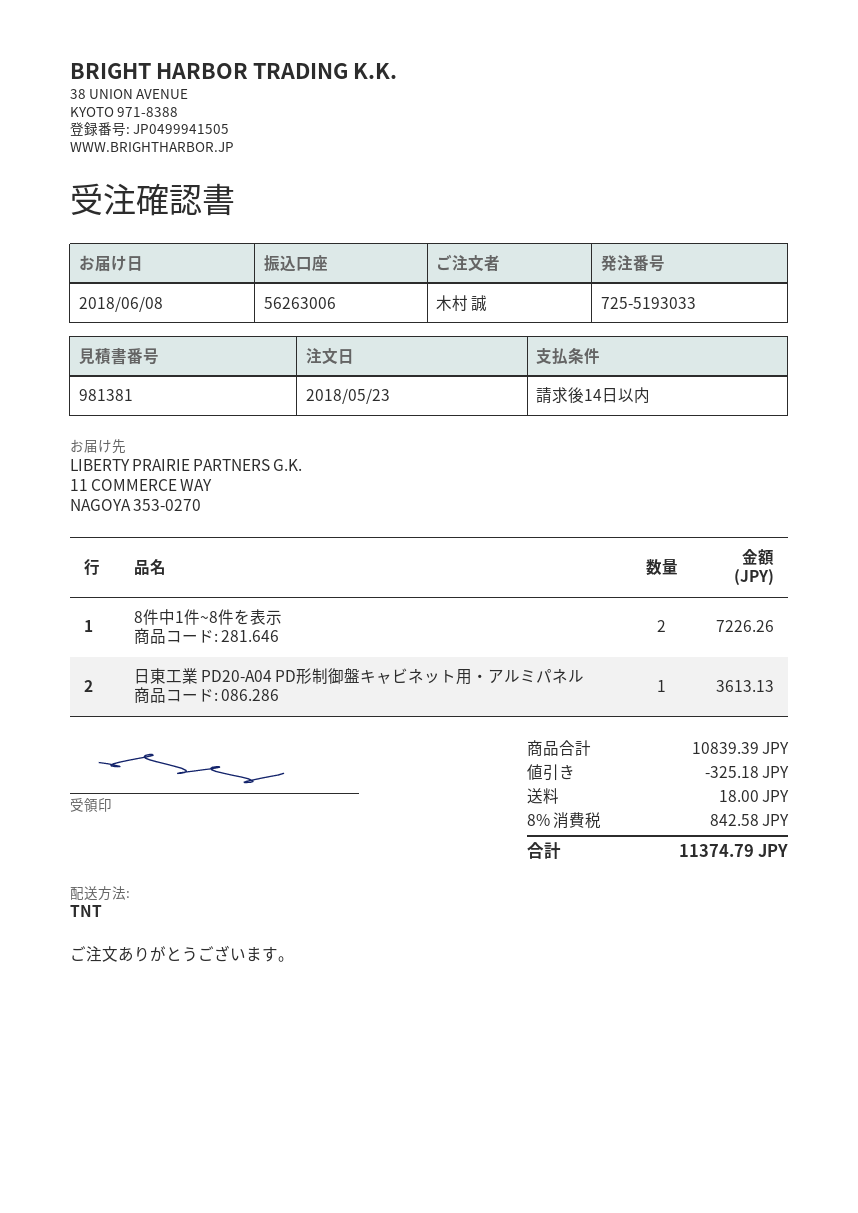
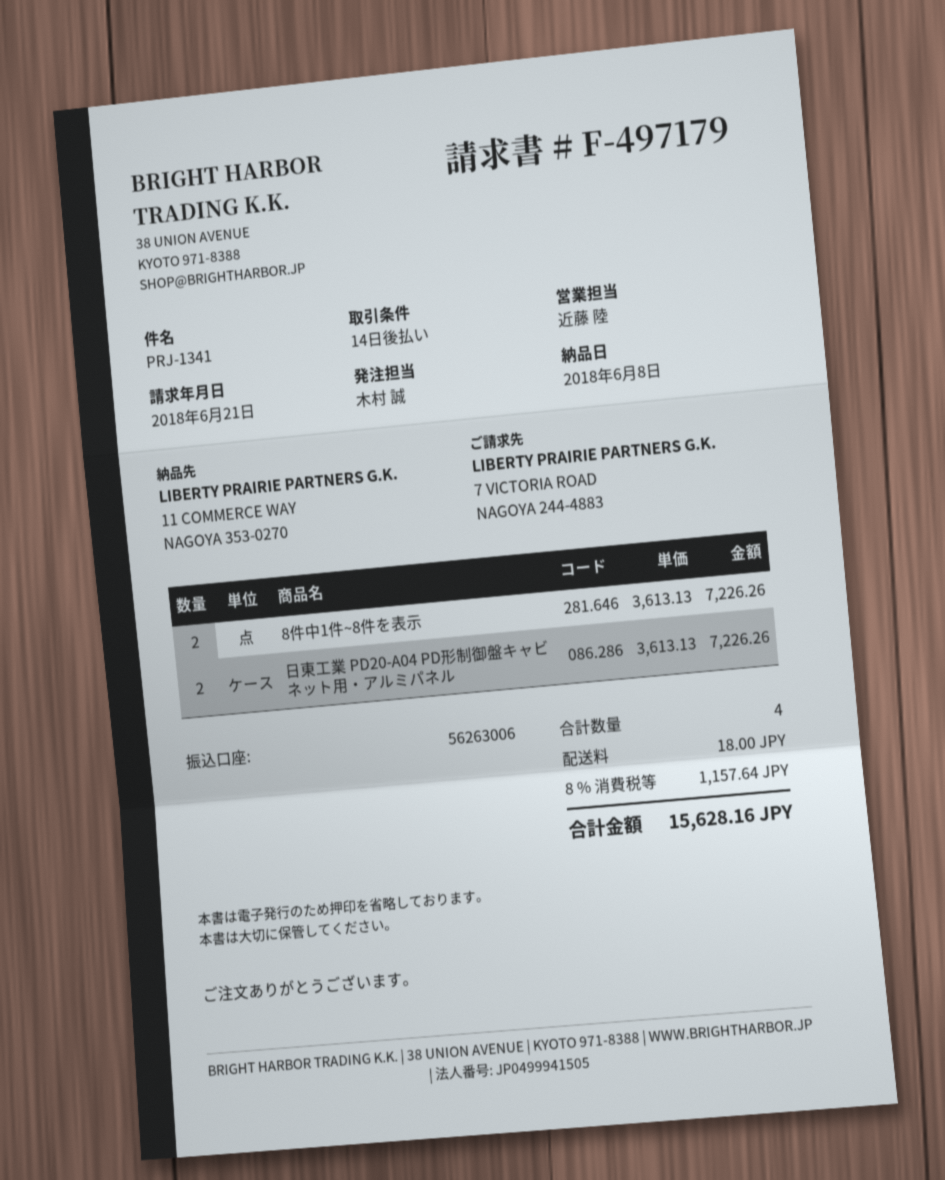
日東工業 PD20-A04 PD形制御盤キャビネット用・アルミパネル: 1 for 3613.13 -> 2 for 7226.26
discount: 325.18 -> none
tax: 8% = 842.58 -> 8% = 1157.64
total: 11374.79 -> 15628.16

